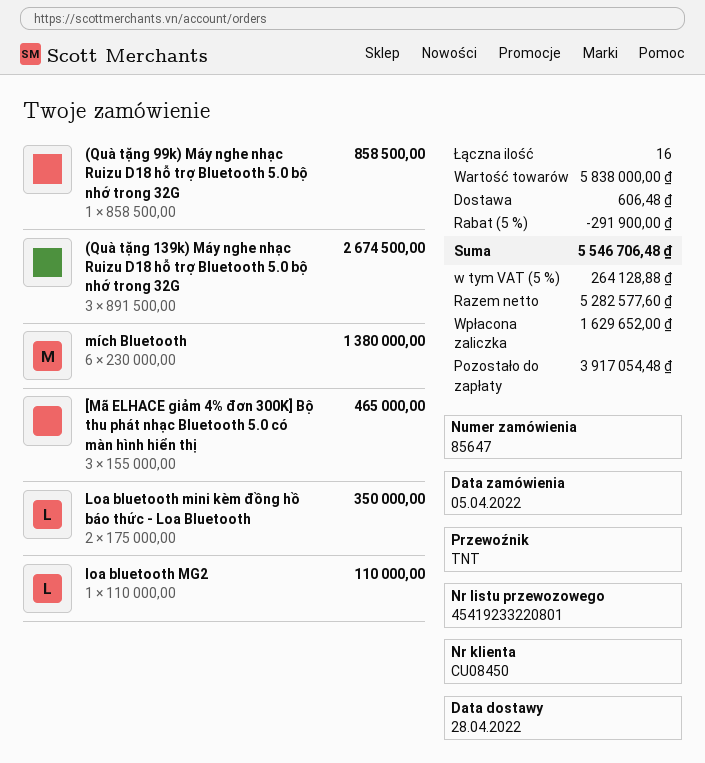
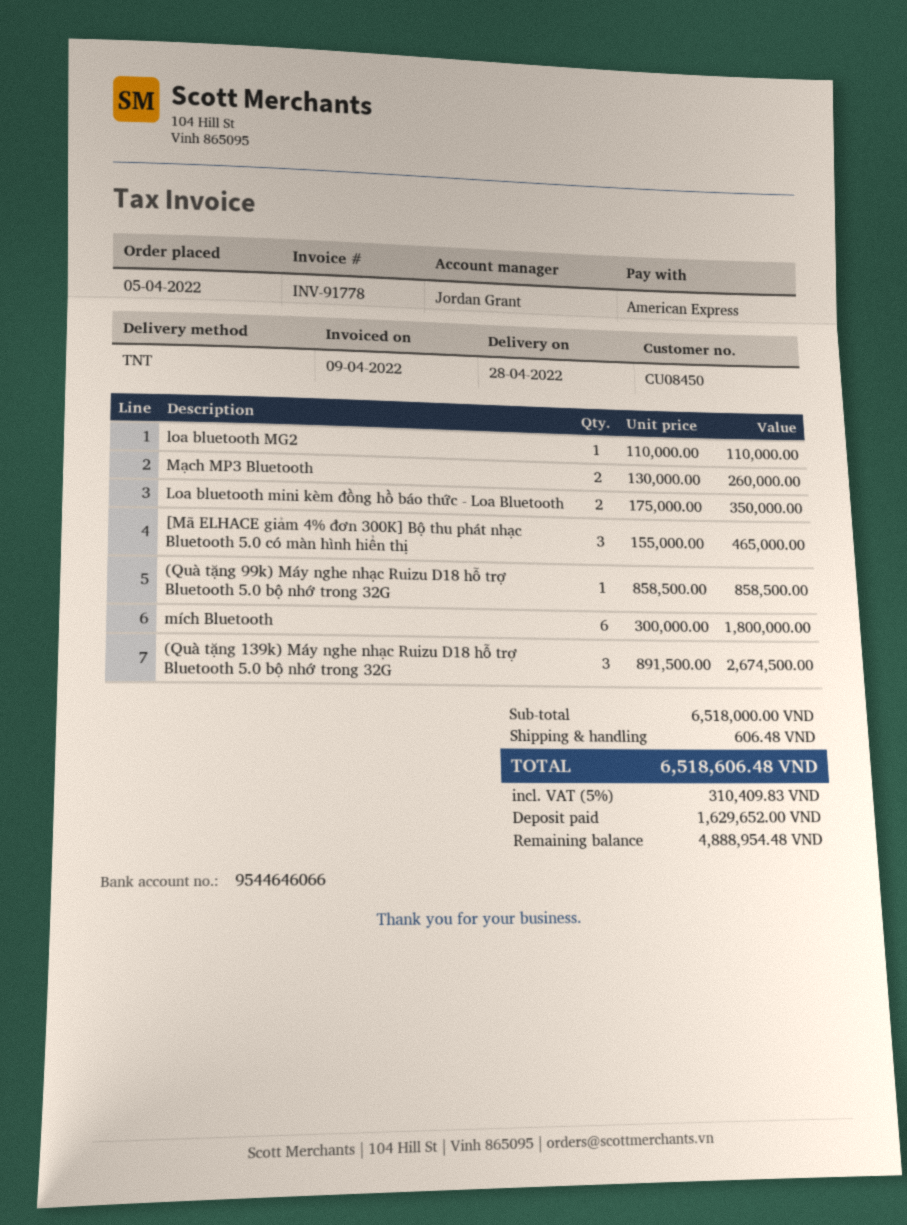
mích Bluetooth: 6 x 230000.00 = 1380000.00 -> 6 x 300000.00 = 1800000.00
Mạch MP3 Bluetooth: none -> 2 x 130000.00 = 260000.00
subtotal: 5838000.00 -> 6518000.00
discount: 5% = 291900.00 -> none
tax: 5% = 264128.88 -> 5% = 310409.83
total: 5546706.48 -> 6518606.48
balance: 3917054.48 -> 4888954.48

